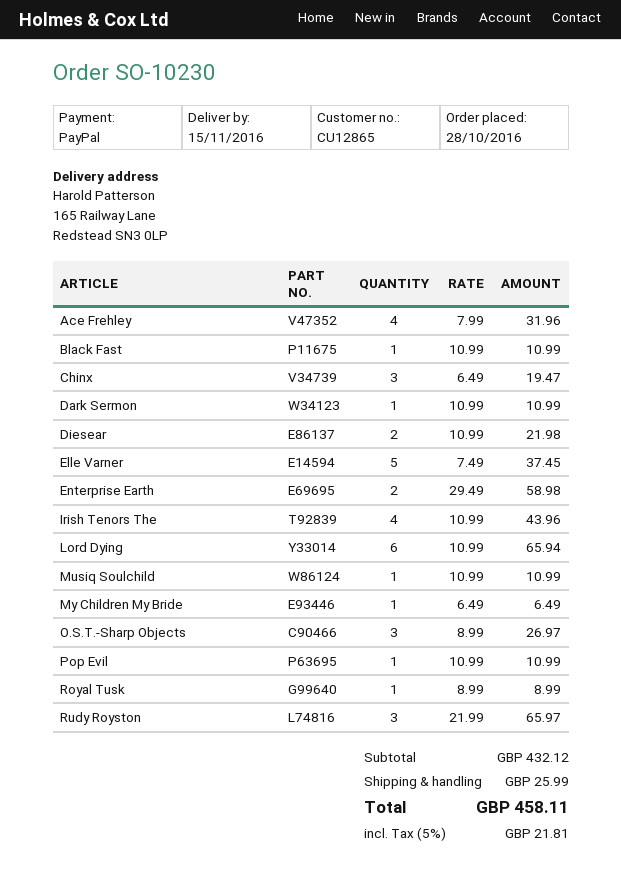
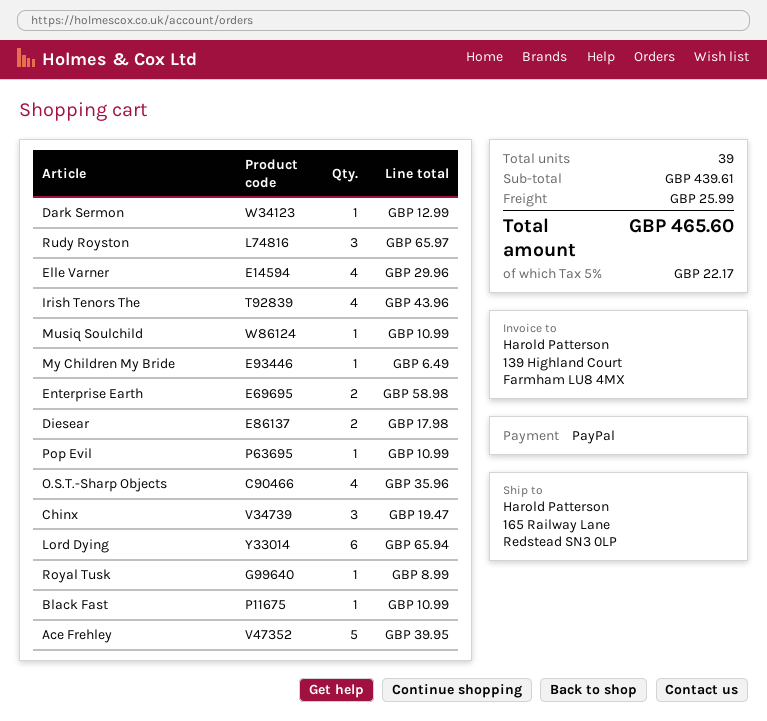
Ace Frehley: 4 for 31.96 -> 5 for 39.95
Dark Sermon: 1 for 10.99 -> 1 for 12.99
Diesear: 2 for 21.98 -> 2 for 17.98
Elle Varner: 5 for 37.45 -> 4 for 29.96
O.S.T.-Sharp Objects: 3 for 26.97 -> 4 for 35.96
subtotal: 432.12 -> 439.61
tax: 5% = 21.81 -> 5% = 22.17
total: 458.11 -> 465.60

